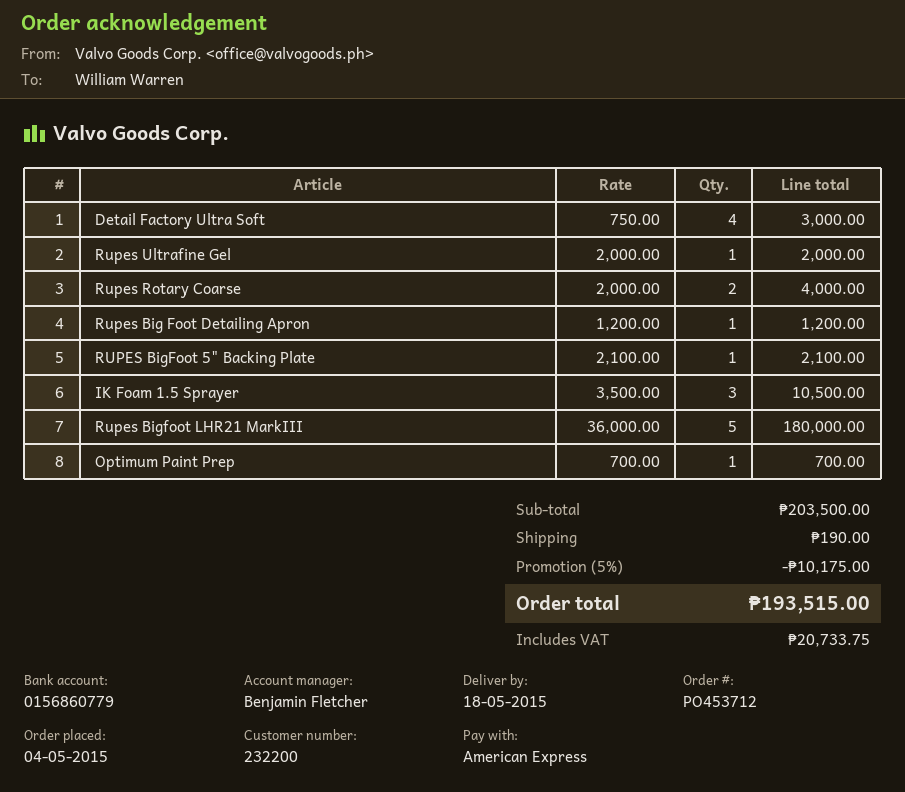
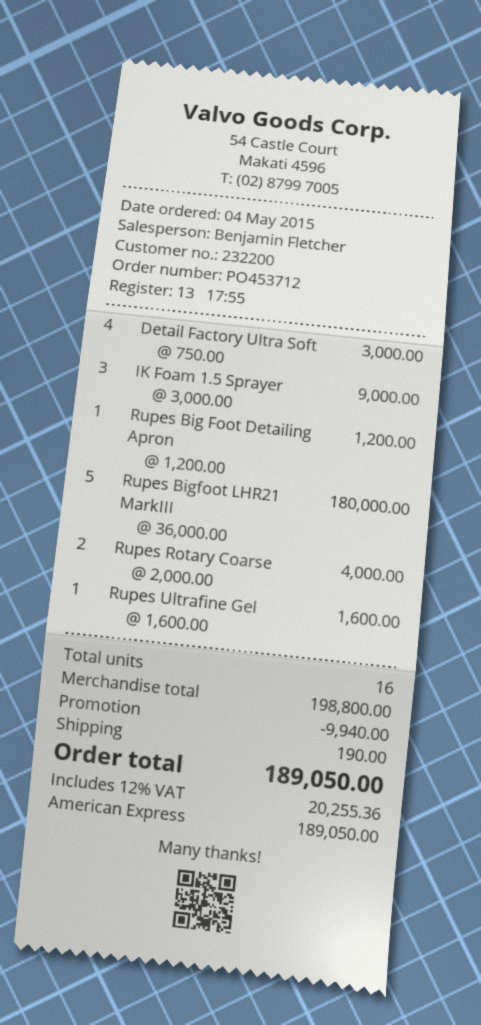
Rupes Ultrafine Gel: 1 x 2000.00 = 2000.00 -> 1 x 1600.00 = 1600.00
RUPES BigFoot 5" Backing Plate: 1 x 2100.00 = 2100.00 -> none
IK Foam 1.5 Sprayer: 3 x 3500.00 = 10500.00 -> 3 x 3000.00 = 9000.00
Optimum Paint Prep: 1 x 700.00 = 700.00 -> none
subtotal: 203500.00 -> 198800.00
discount: 10175.00 -> 9940.00
tax: 20733.75 -> 20255.36
total: 193515.00 -> 189050.00

